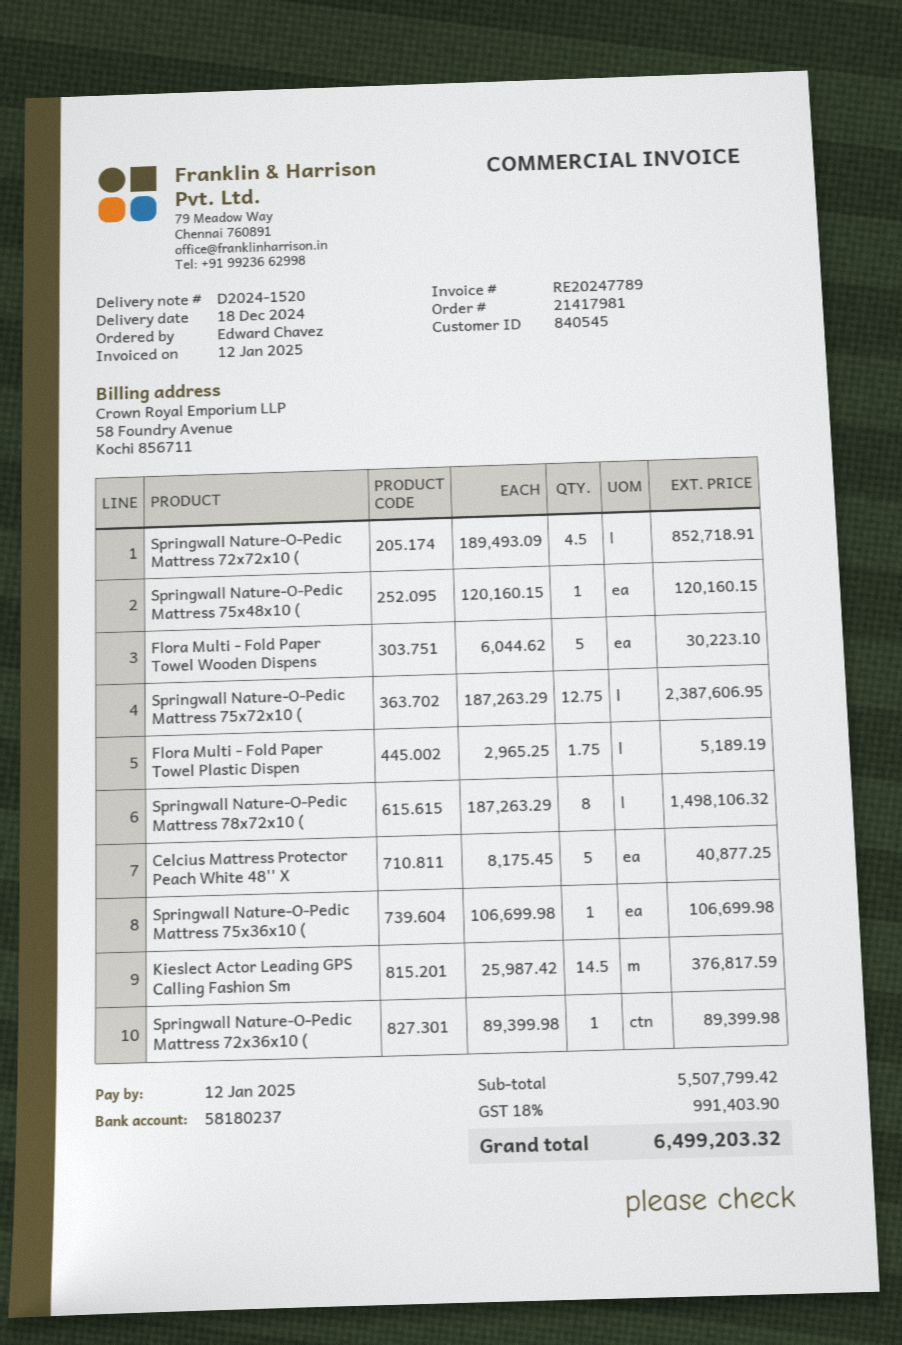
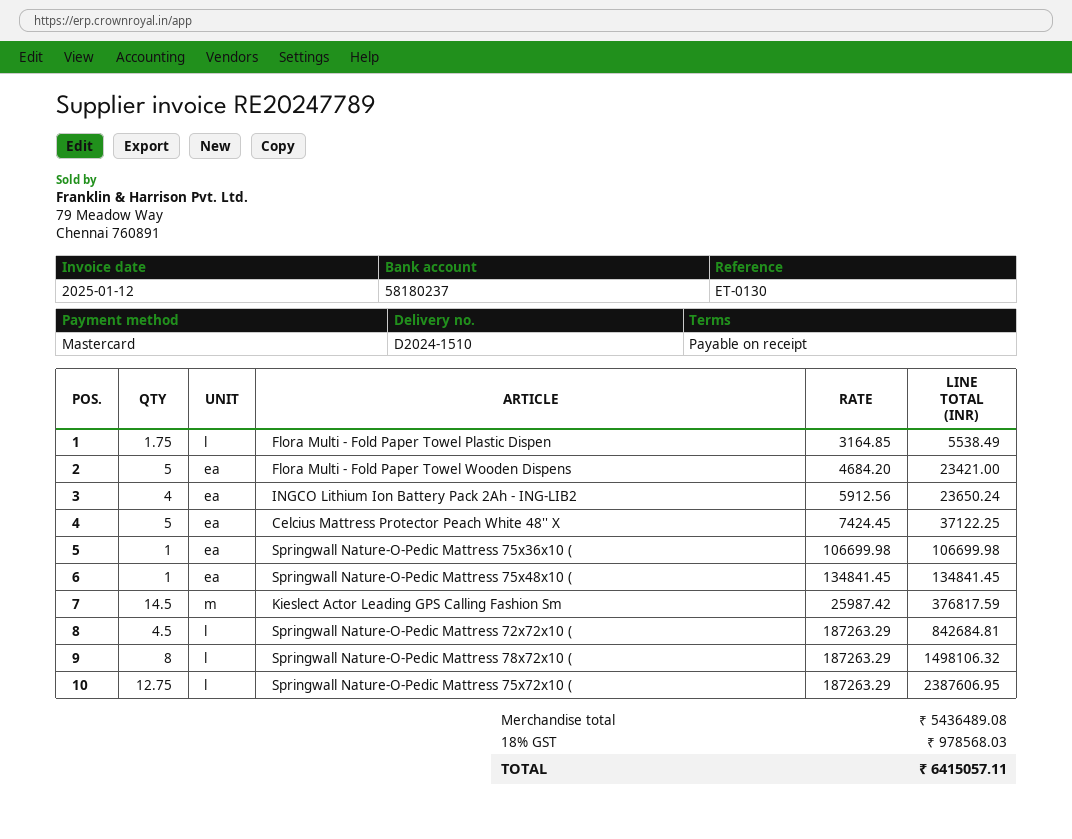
delivery note number: D2024-1520 -> D2024-1510
Springwall Nature-O-Pedic Mattress 72x72x10 (: 4.5 x 189493.09 = 852718.91 -> 4.5 x 187263.29 = 842684.81
Springwall Nature-O-Pedic Mattress 75x48x10 (: 1 x 120160.15 = 120160.15 -> 1 x 134841.45 = 134841.45
Flora Multi - Fold Paper Towel Wooden Dispens: 5 x 6044.62 = 30223.10 -> 5 x 4684.20 = 23421.00
Flora Multi - Fold Paper Towel Plastic Dispen: 1.75 x 2965.25 = 5189.19 -> 1.75 x 3164.85 = 5538.49
Celcius Mattress Protector Peach White 48'' X: 5 x 8175.45 = 40877.25 -> 5 x 7424.45 = 37122.25
Springwall Nature-O-Pedic Mattress 72x36x10 (: 1 x 89399.98 = 89399.98 -> none
INGCO Lithium Ion Battery Pack 2Ah - ING-LIB2: none -> 4 x 5912.56 = 23650.24
subtotal: 5507799.42 -> 5436489.08
tax: 18% = 991403.90 -> 18% = 978568.03
total: 6499203.32 -> 6415057.11

